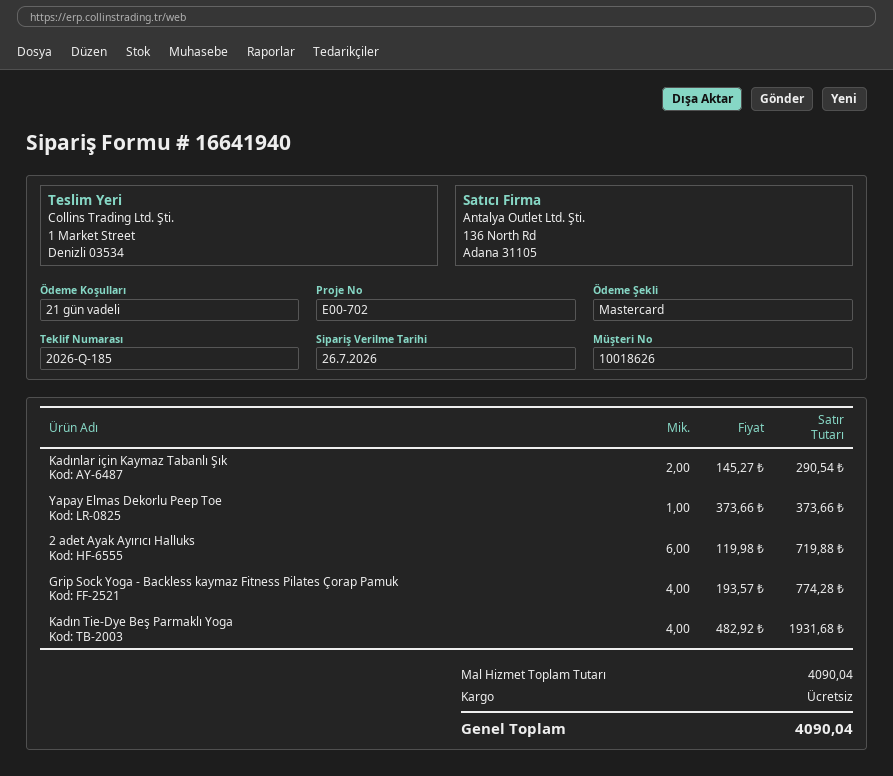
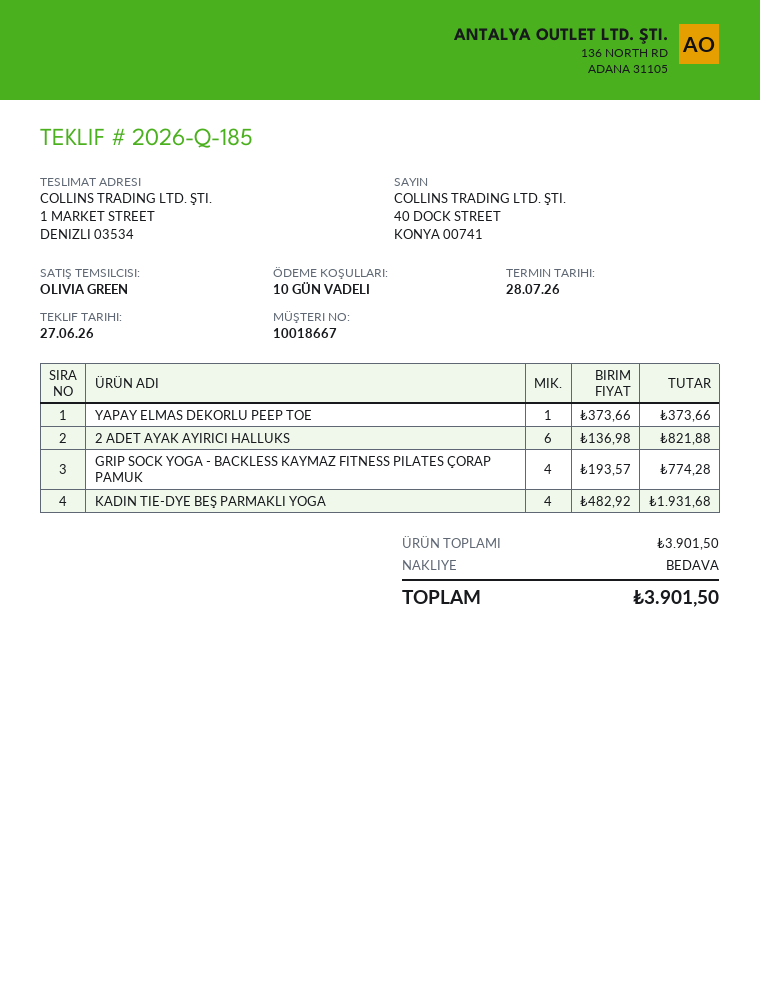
payment terms: 21 days -> 10 days
customer number: 10018626 -> 10018667
Kadınlar için Kaymaz Tabanlı Şık: 2 x 145.27 = 290.54 -> none
2 adet Ayak Ayırıcı Halluks: 6 x 119.98 = 719.88 -> 6 x 136.98 = 821.88
subtotal: 4090.04 -> 3901.50
total: 4090.04 -> 3901.50

